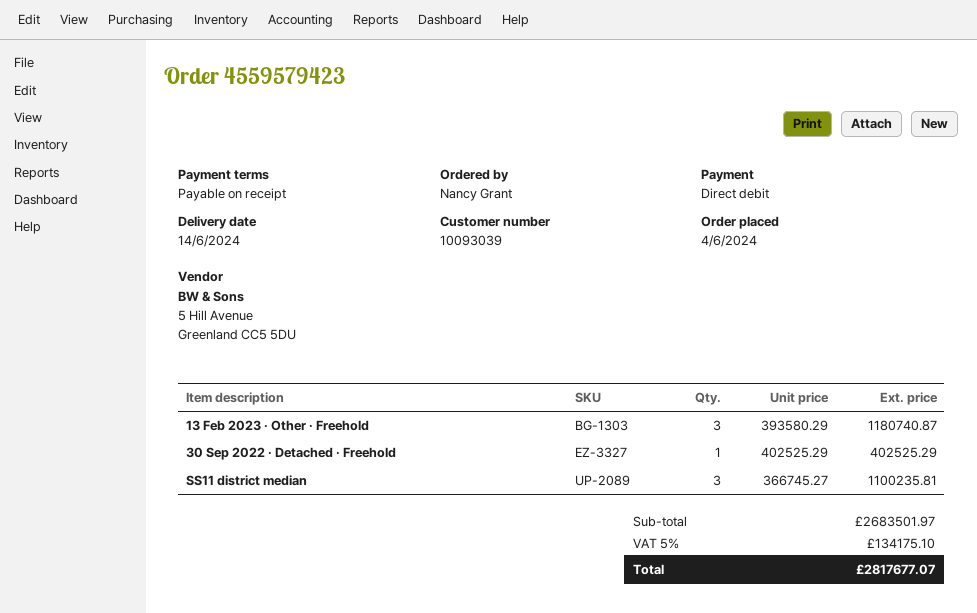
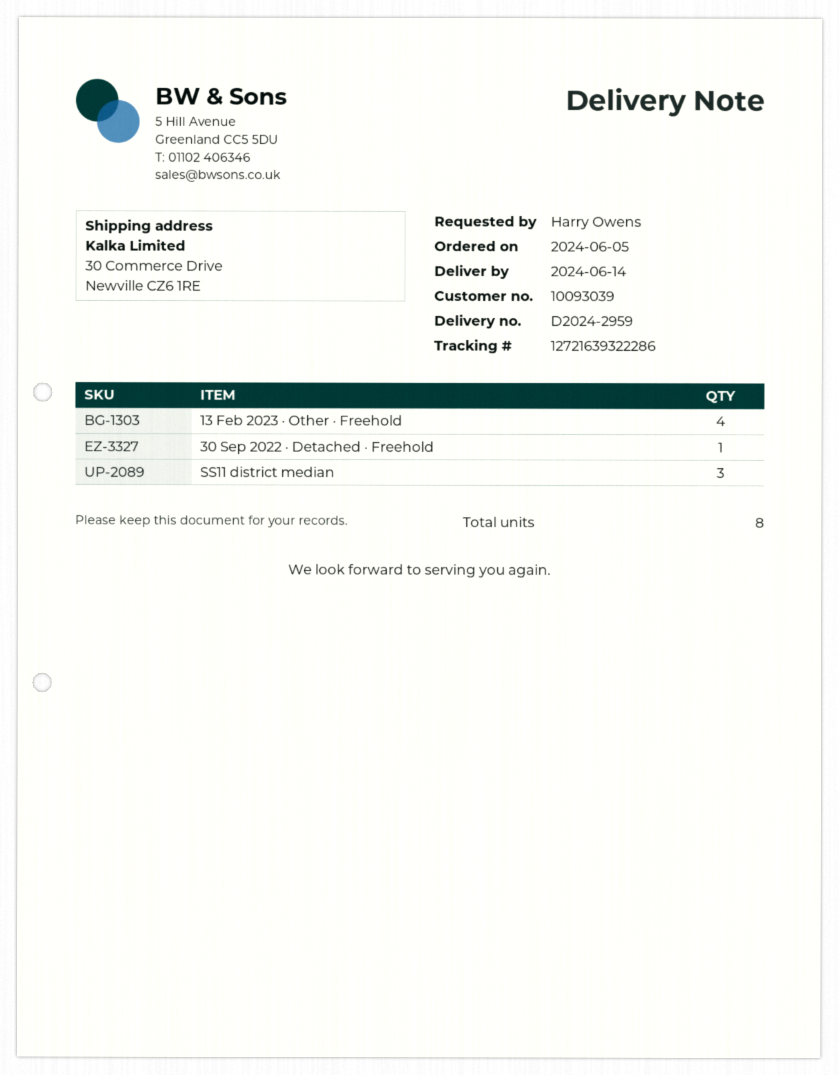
order date: 2024-06-04 -> 2024-06-05
ordered by: Nancy Grant -> Harry Owens
13 Feb 2023 · Other · Freehold: 3 -> 4

